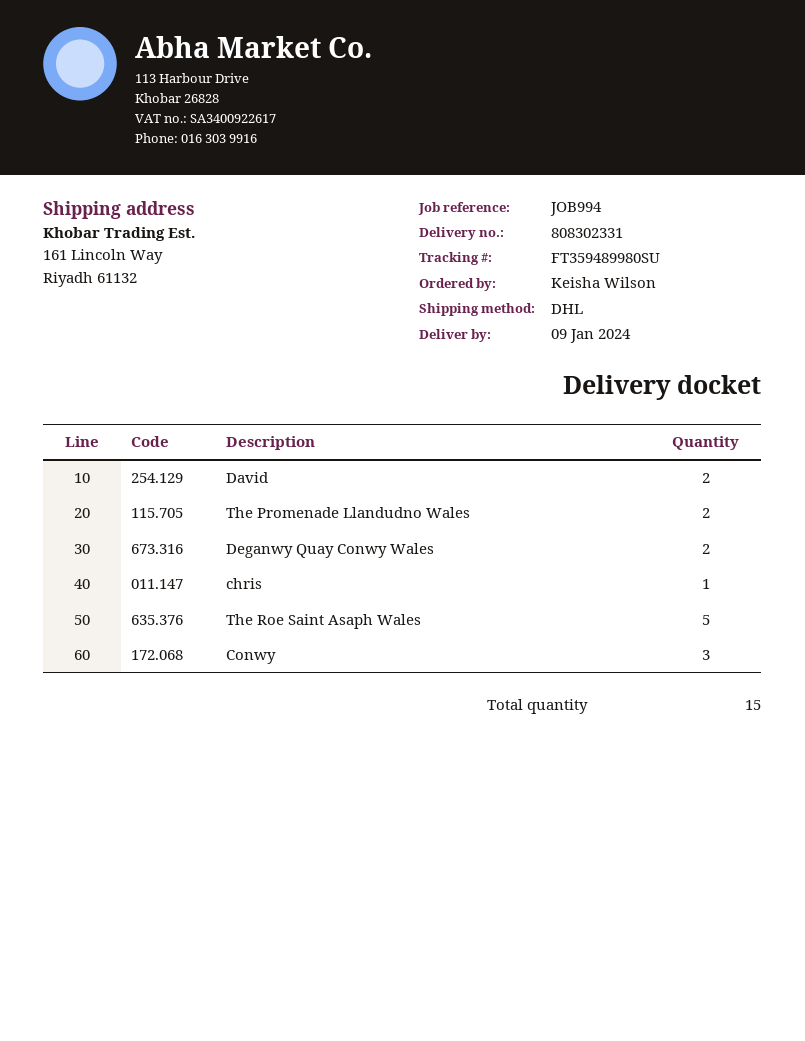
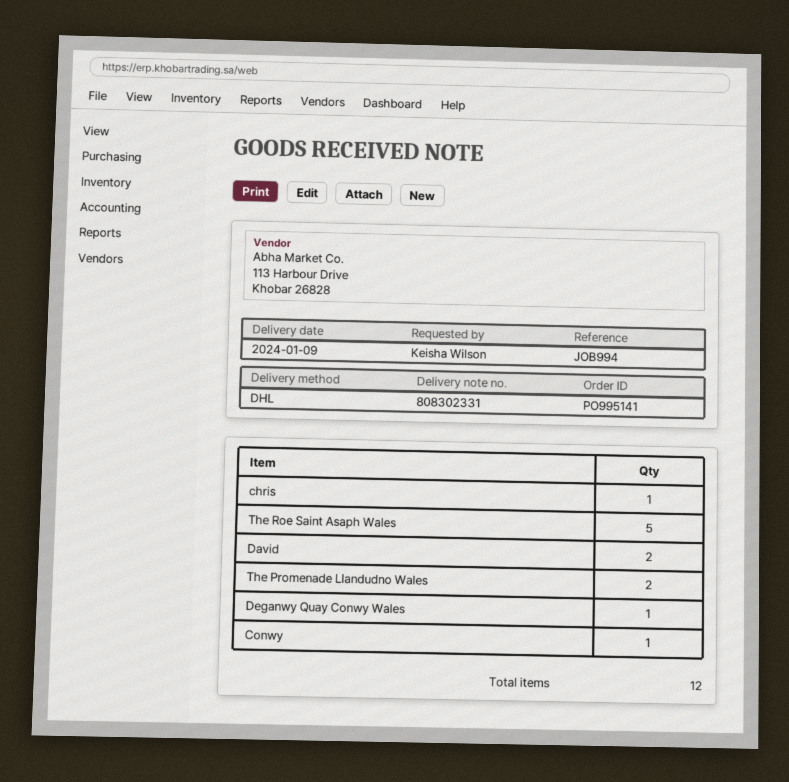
Deganwy Quay Conwy Wales: 2 -> 1
Conwy: 3 -> 1
total quantity: 15 -> 12

